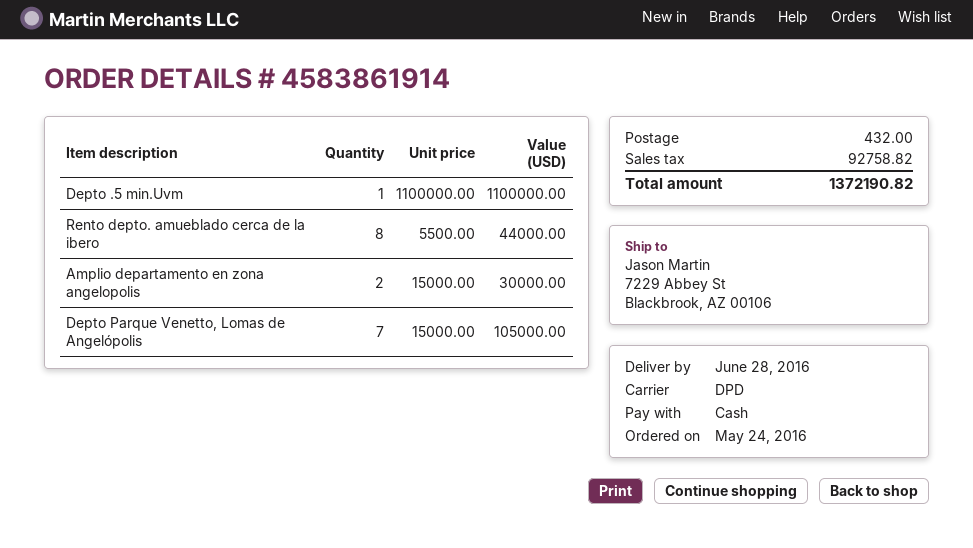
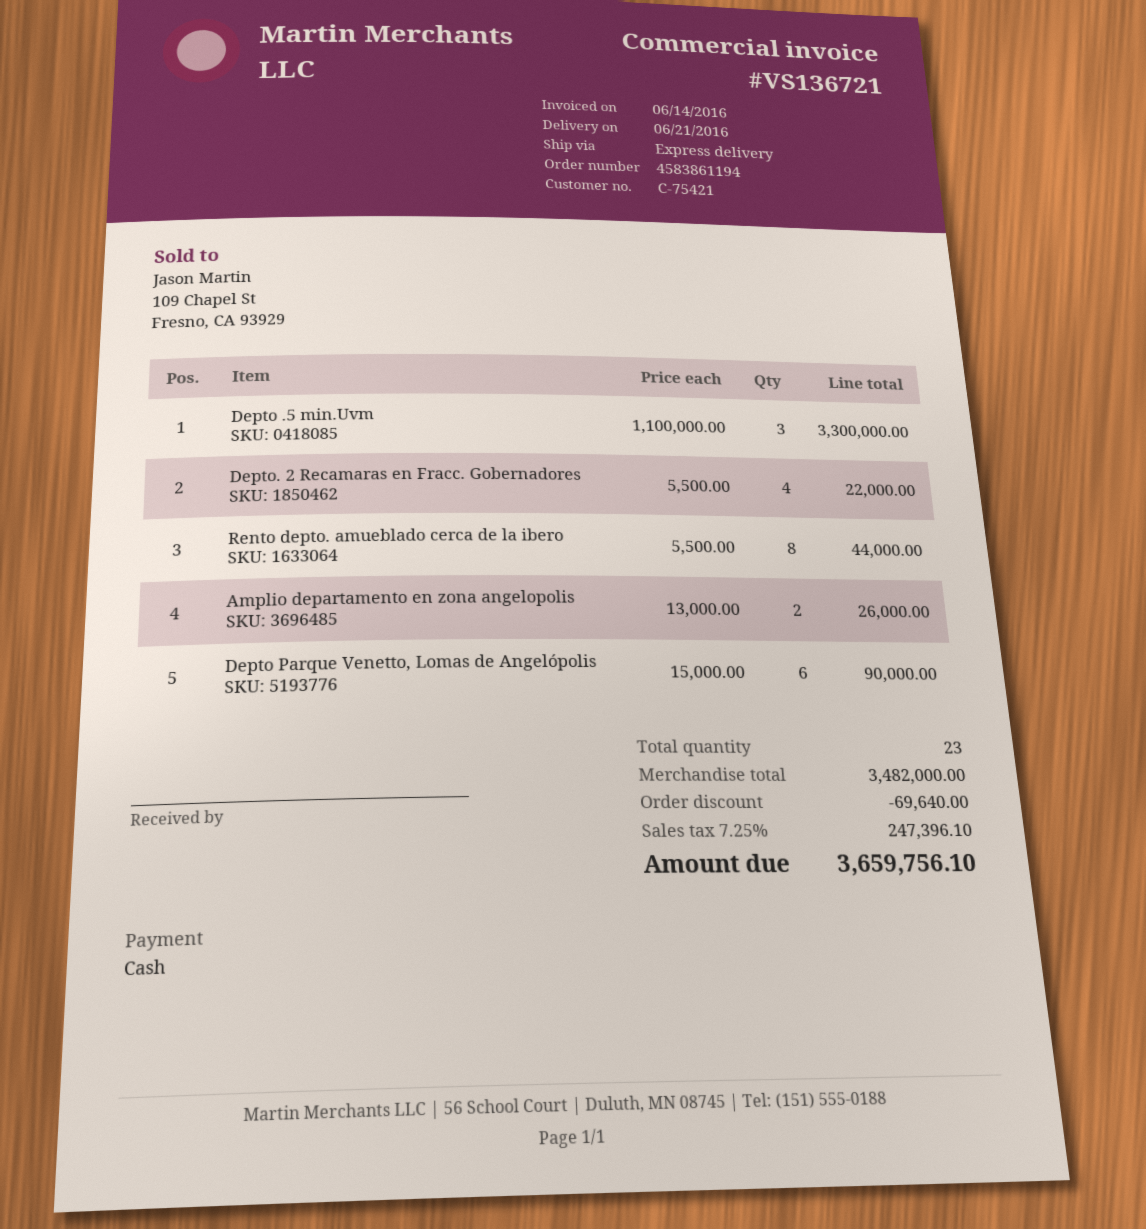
order number: 4583861914 -> 4583861194
delivery date: 2016-06-28 -> 2016-06-21
shipping method: DPD -> express
Depto .5 min.Uvm: 1 x 1100000.00 = 1100000.00 -> 3 x 1100000.00 = 3300000.00
Amplio departamento en zona angelopolis: 2 x 15000.00 = 30000.00 -> 2 x 13000.00 = 26000.00
Depto Parque Venetto, Lomas de Angelópolis: 7 x 15000.00 = 105000.00 -> 6 x 15000.00 = 90000.00
Depto. 2 Recamaras en Fracc. Gobernadores: none -> 4 x 5500.00 = 22000.00
discount: none -> 69640.00
shipping: 432.00 -> none
tax: 92758.82 -> 247396.10
total: 1372190.82 -> 3659756.10

